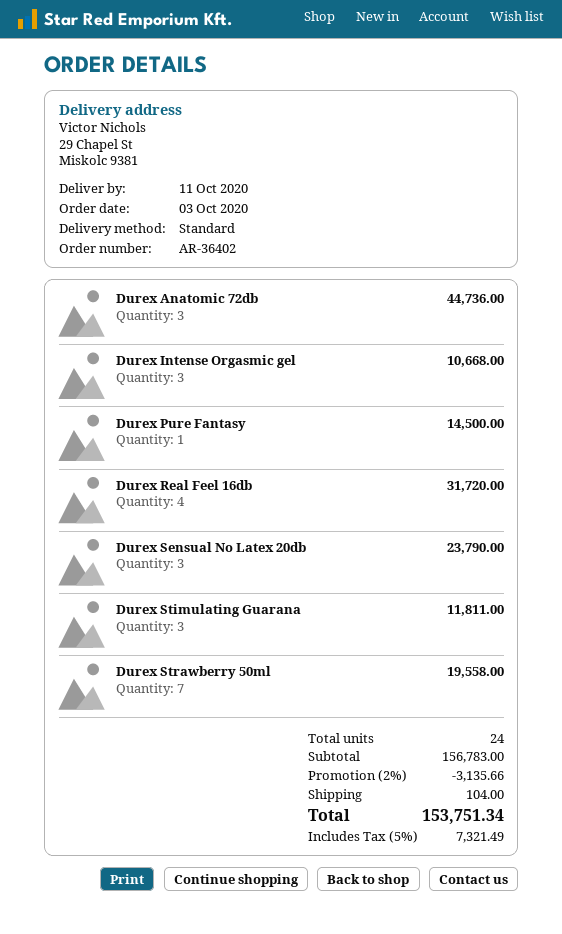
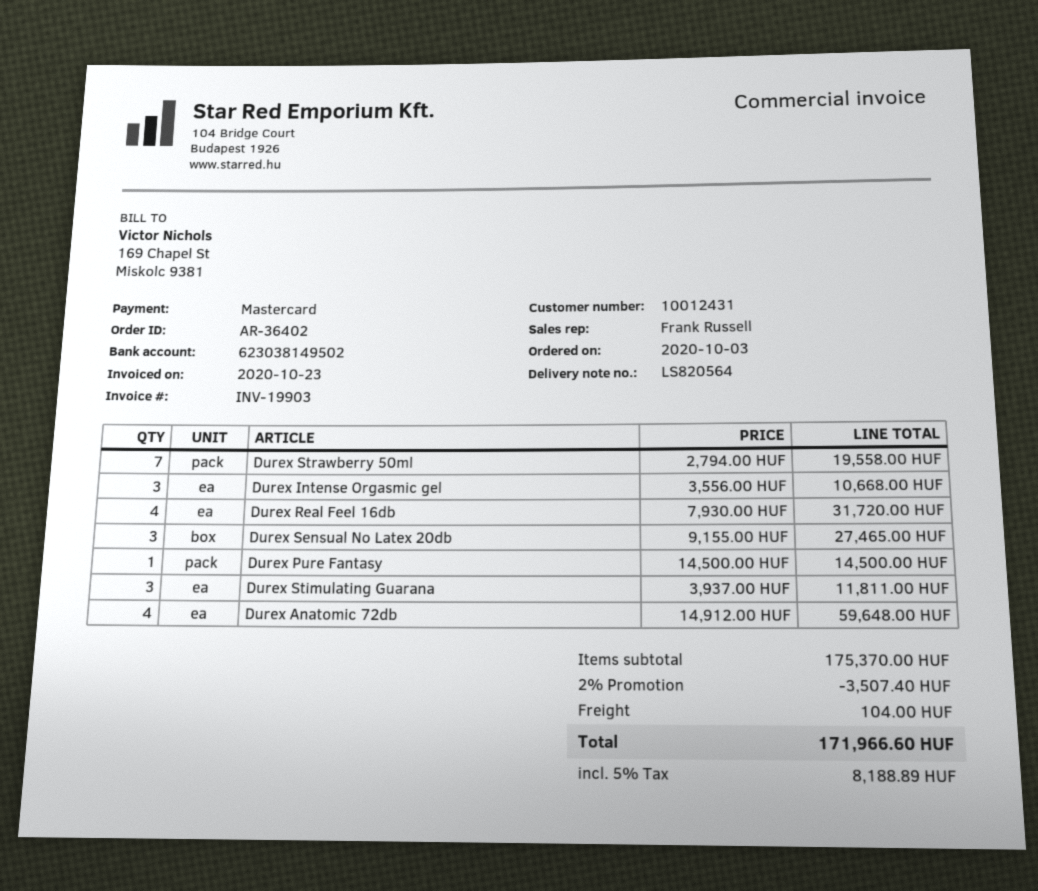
Durex Anatomic 72db: 3 for 44736.00 -> 4 for 59648.00
Durex Sensual No Latex 20db: 3 for 23790.00 -> 3 for 27465.00
subtotal: 156783.00 -> 175370.00
discount: 2% = 3135.66 -> 2% = 3507.40
tax: 5% = 7321.49 -> 5% = 8188.89
total: 153751.34 -> 171966.60

